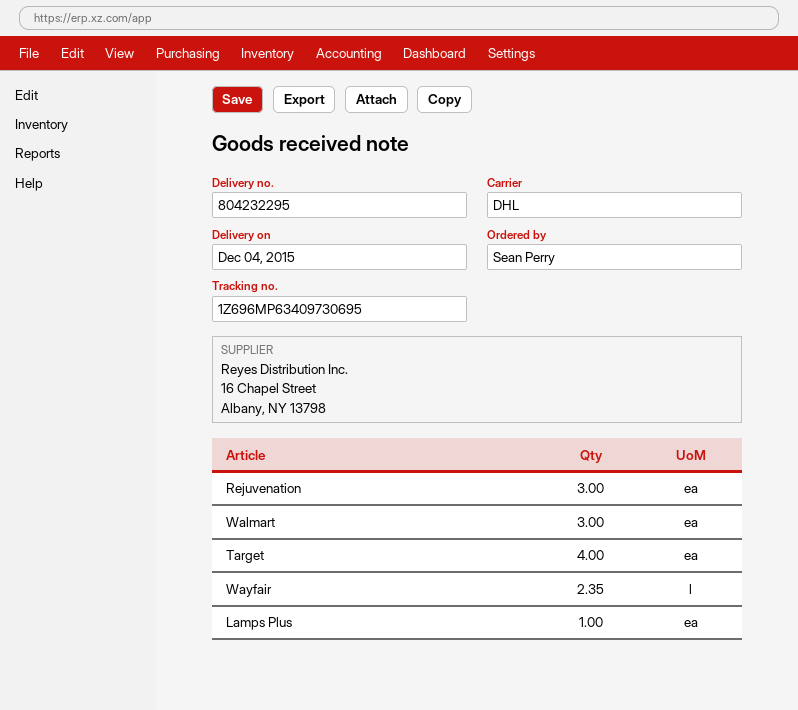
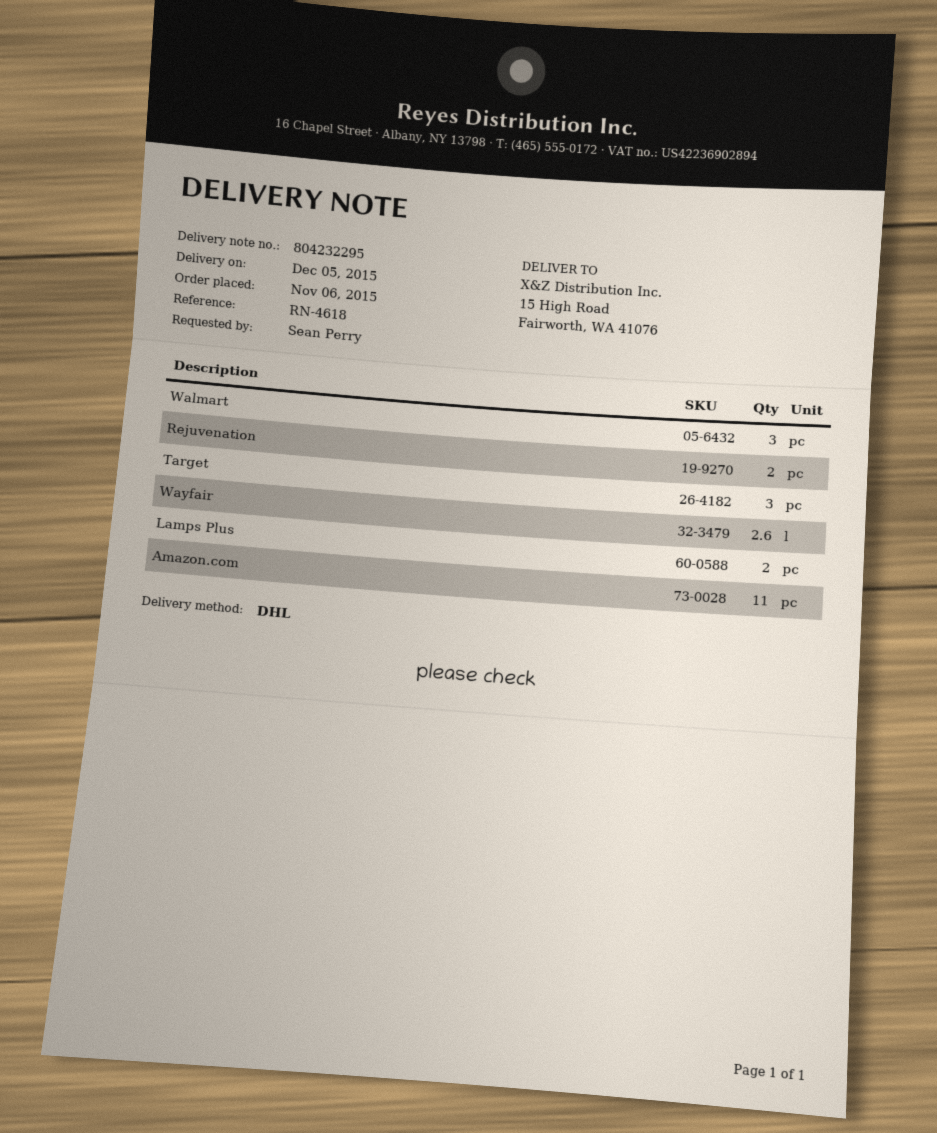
delivery date: 2015-12-04 -> 2015-12-05
Rejuvenation: 3 -> 2
Target: 4 -> 3
Wayfair: 2.35 -> 2.6
Lamps Plus: 1 -> 2
Amazon.com: none -> 11

